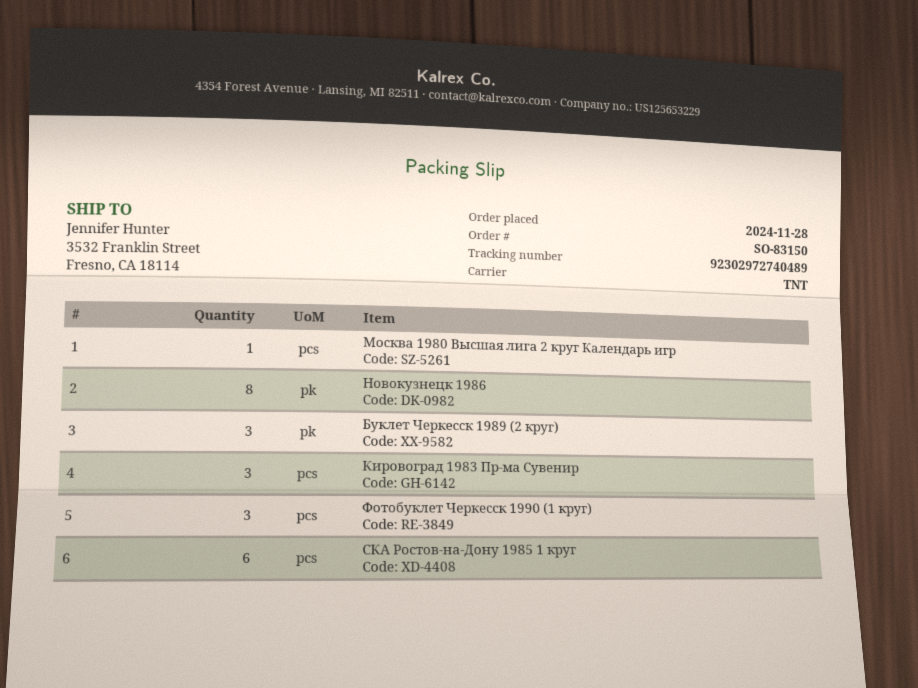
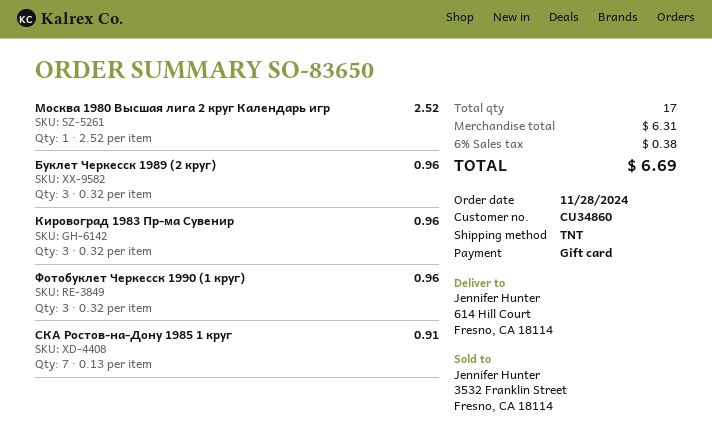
order number: SO-83150 -> SO-83650
ship to: 3532 Franklin Street, Fresno, CA 18114 -> 614 Hill Court, Fresno, CA 18114
Новокузнецк 1986: 8 -> none
СКА Ростов-на-Дону 1985 1 круг: 6 -> 7

